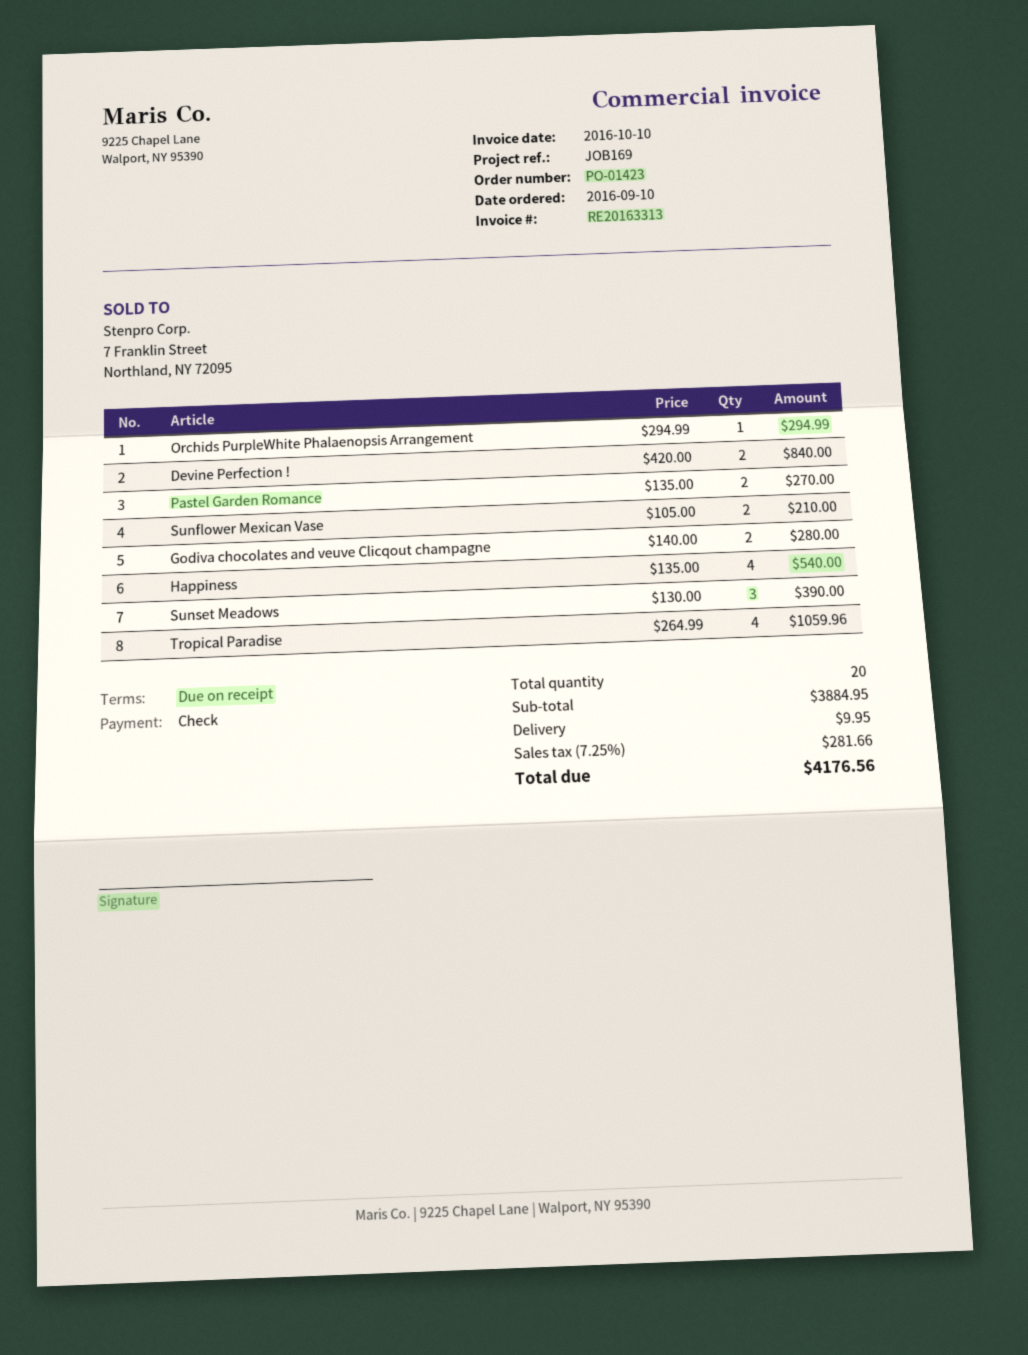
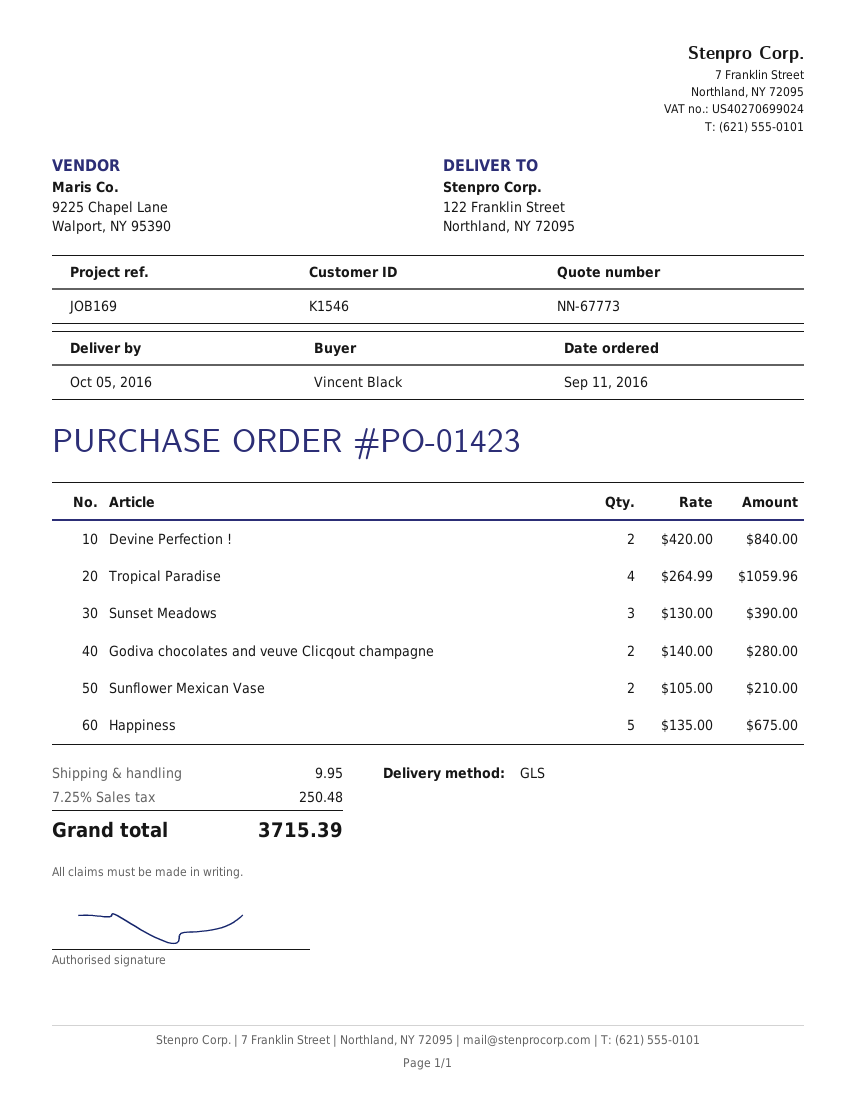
order date: 2016-09-10 -> 2016-09-11
Orchids PurpleWhite Phalaenopsis Arrangement: 1 x 294.99 = 294.99 -> none
Pastel Garden Romance: 2 x 135.00 = 270.00 -> none
Happiness: 4 x 135.00 = 540.00 -> 5 x 135.00 = 675.00
tax: 7.25% = 281.66 -> 7.25% = 250.48
total: 4176.56 -> 3715.39

